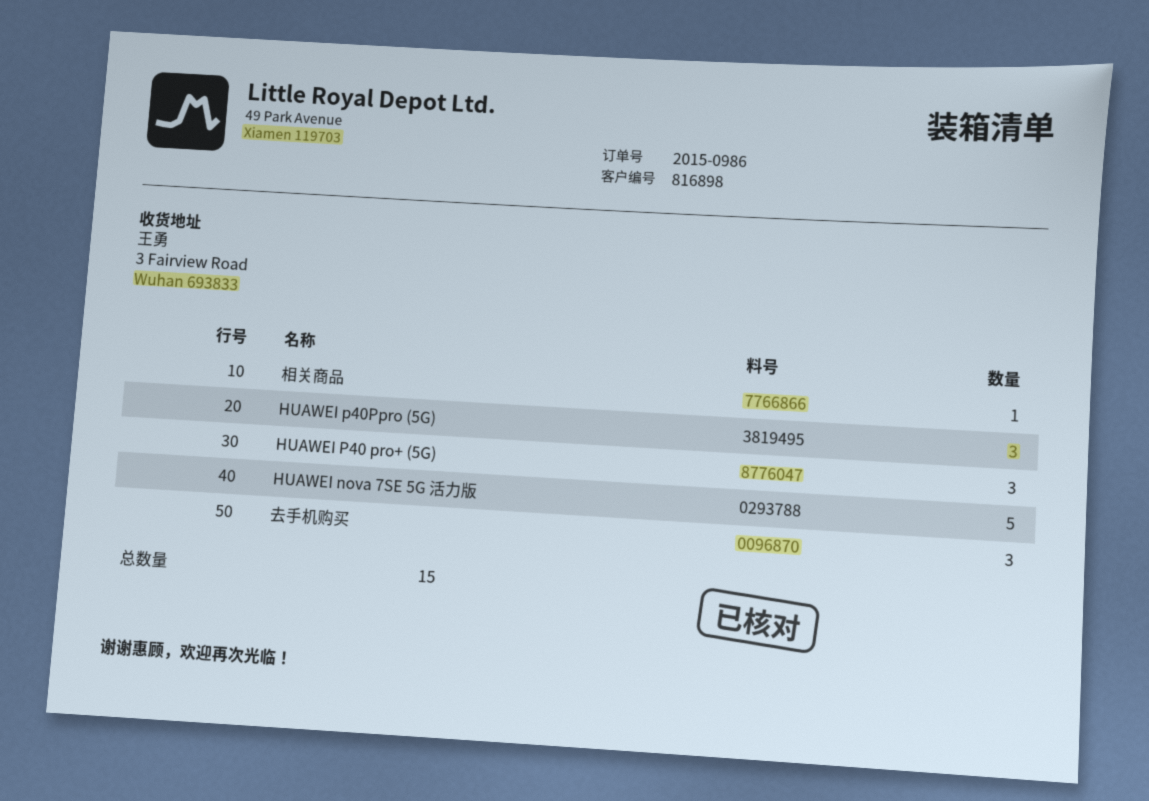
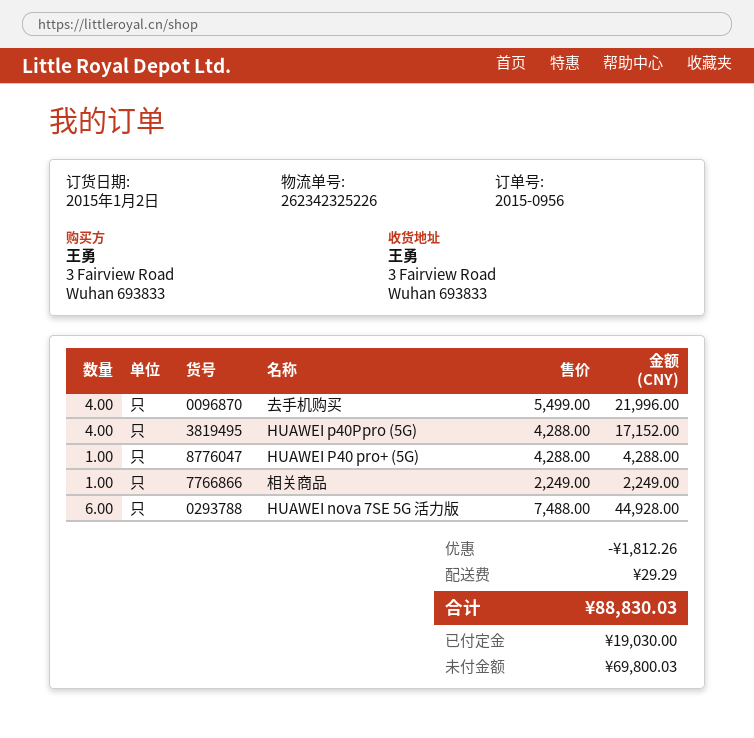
order number: 2015-0986 -> 2015-0956
HUAWEI p40Ppro (5G): 3 -> 4
HUAWEI P40 pro+ (5G): 3 -> 1
HUAWEI nova 7SE 5G 活力版: 5 -> 6
去手机购买: 3 -> 4

